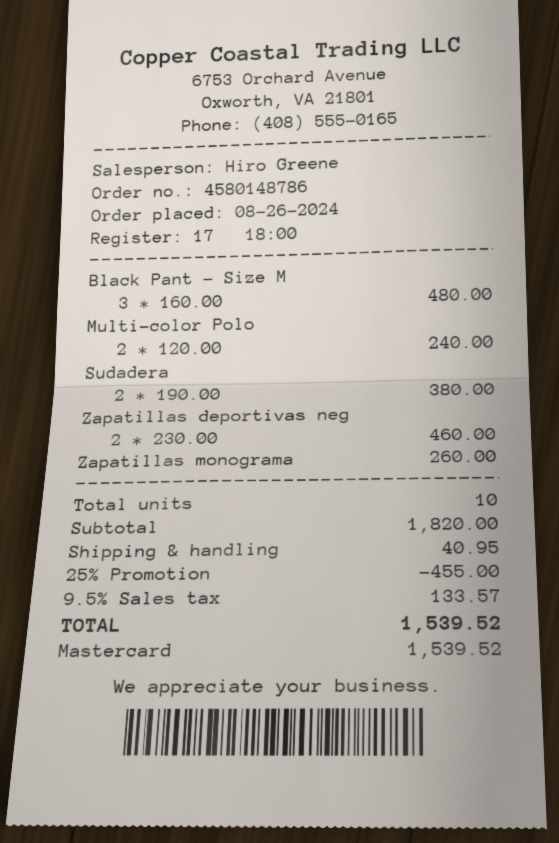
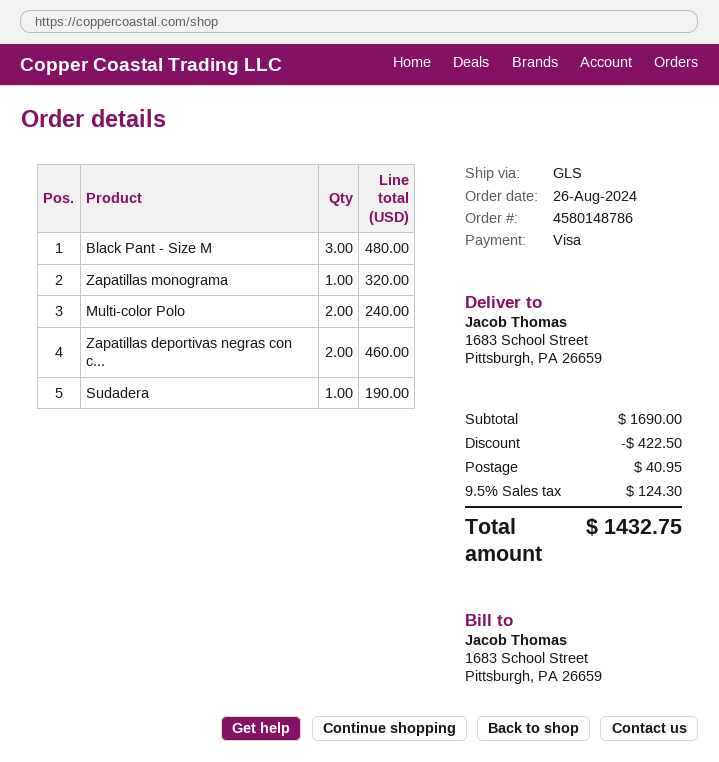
payment method: Mastercard -> Visa
Sudadera: 2 for 380.00 -> 1 for 190.00
Zapatillas monograma: 1 for 260.00 -> 1 for 320.00
subtotal: 1820.00 -> 1690.00
discount: 455.00 -> 422.50
tax: 9.5% = 133.57 -> 9.5% = 124.30
total: 1539.52 -> 1432.75

